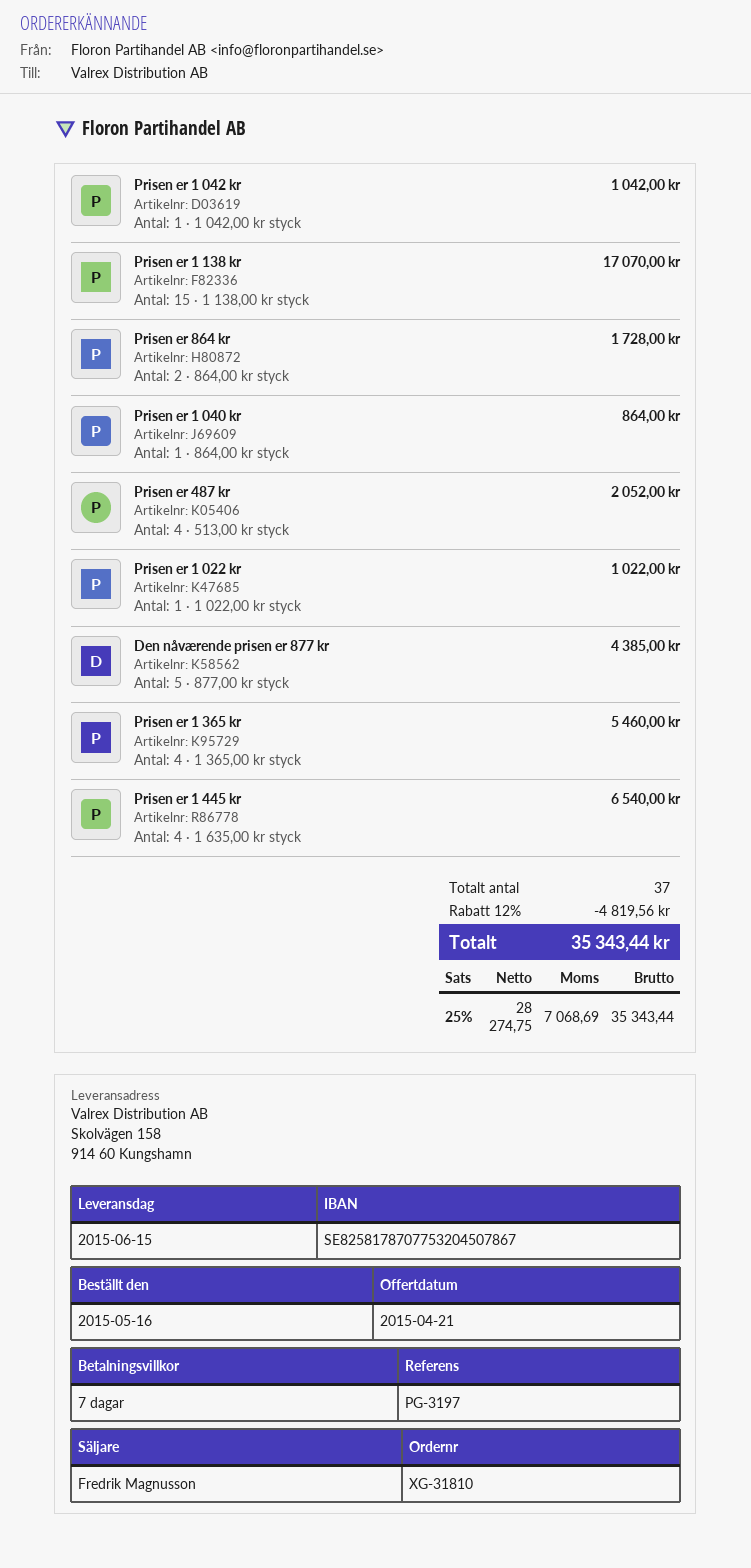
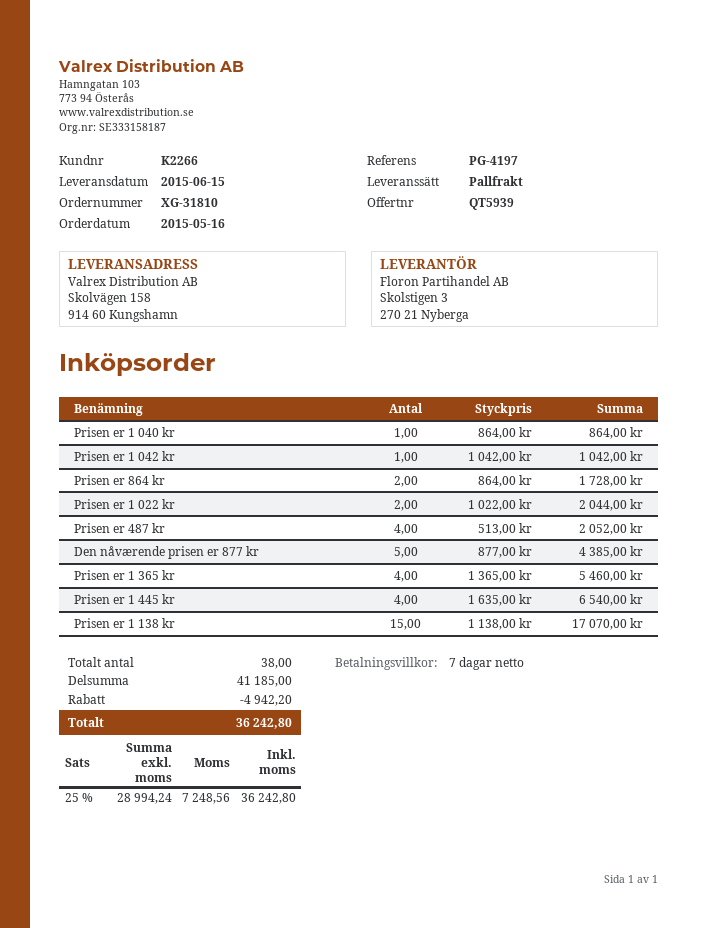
reference: PG-3197 -> PG-4197
Prisen er 1 022 kr: 1 x 1022.00 = 1022.00 -> 2 x 1022.00 = 2044.00
total quantity: 37 -> 38
discount: 4819.56 -> 4942.20
net: 28274.75 -> 28994.24
tax: 25% = 7068.69 -> 25% = 7248.56
total: 35343.44 -> 36242.80

